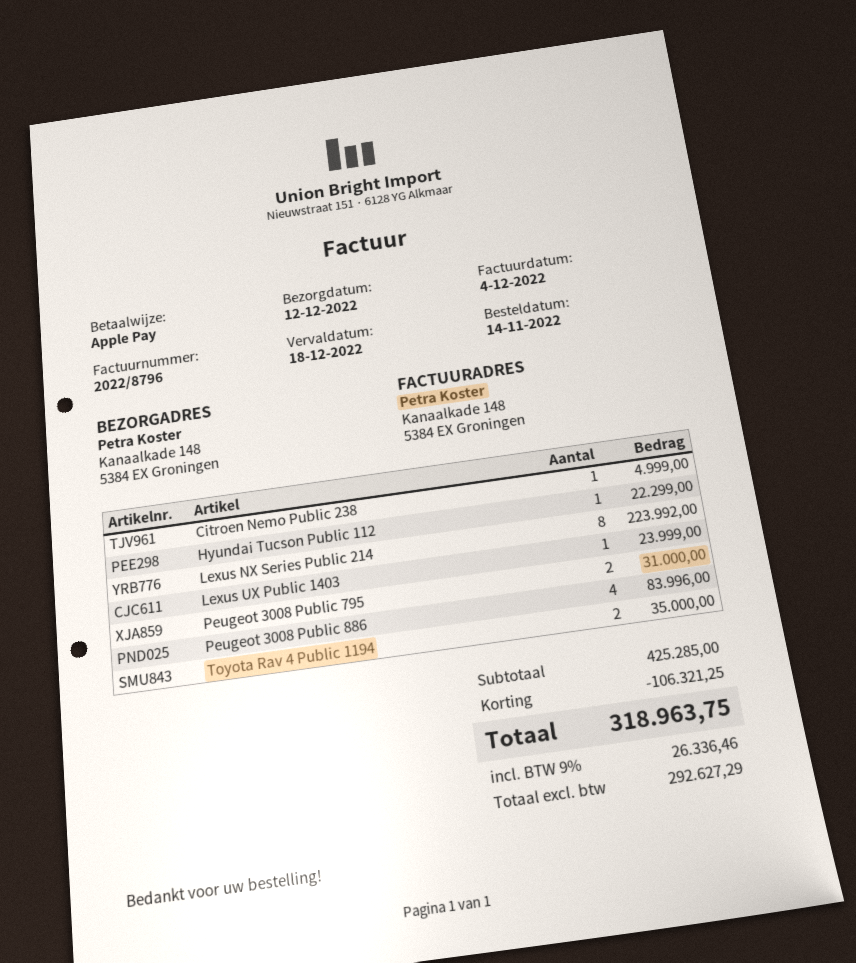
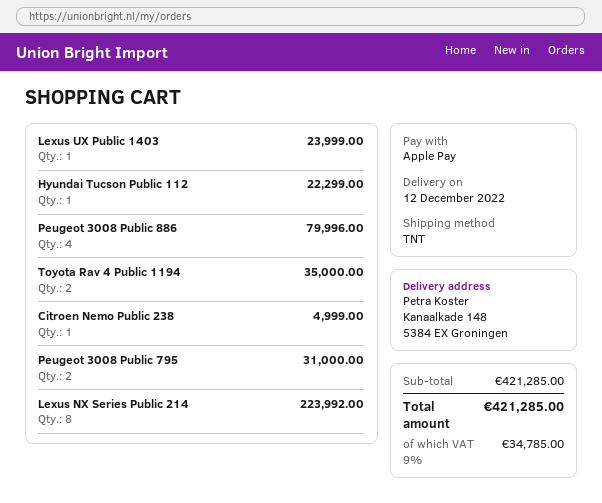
Peugeot 3008 Public 886: 4 for 83996.00 -> 4 for 79996.00
subtotal: 425285.00 -> 421285.00
discount: 106321.25 -> none
tax: 9% = 26336.46 -> 9% = 34785.00
total: 318963.75 -> 421285.00

